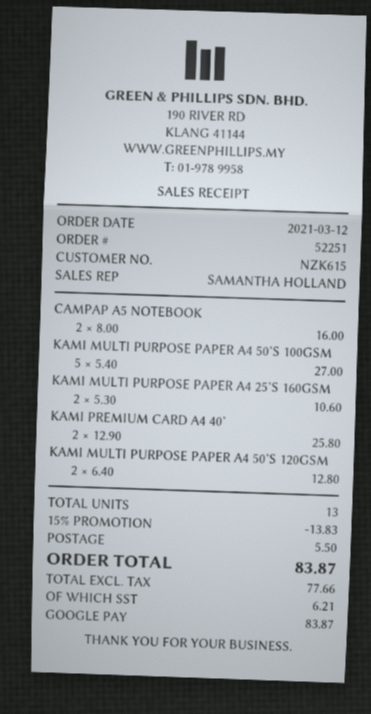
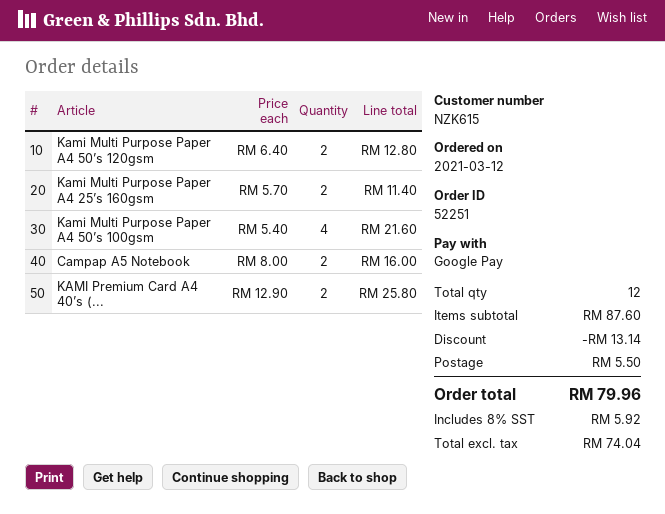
KAMI MULTI PURPOSE PAPER A4 50’S 100GSM: 5 x 5.40 = 27.00 -> 4 x 5.40 = 21.60
KAMI MULTI PURPOSE PAPER A4 25’S 160GSM: 2 x 5.30 = 10.60 -> 2 x 5.70 = 11.40
total quantity: 13 -> 12
discount: 13.83 -> 13.14
net: 77.66 -> 74.04
tax: 6.21 -> 5.92
total: 83.87 -> 79.96

